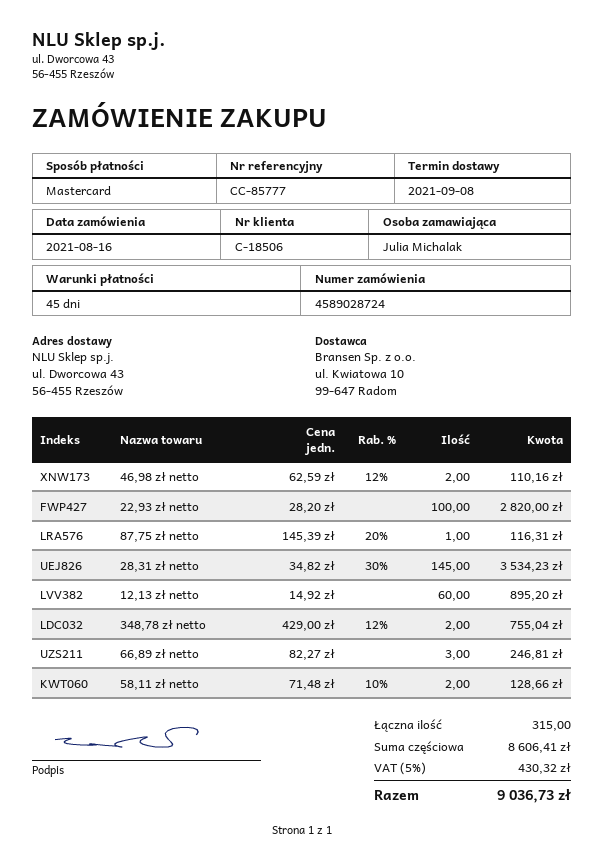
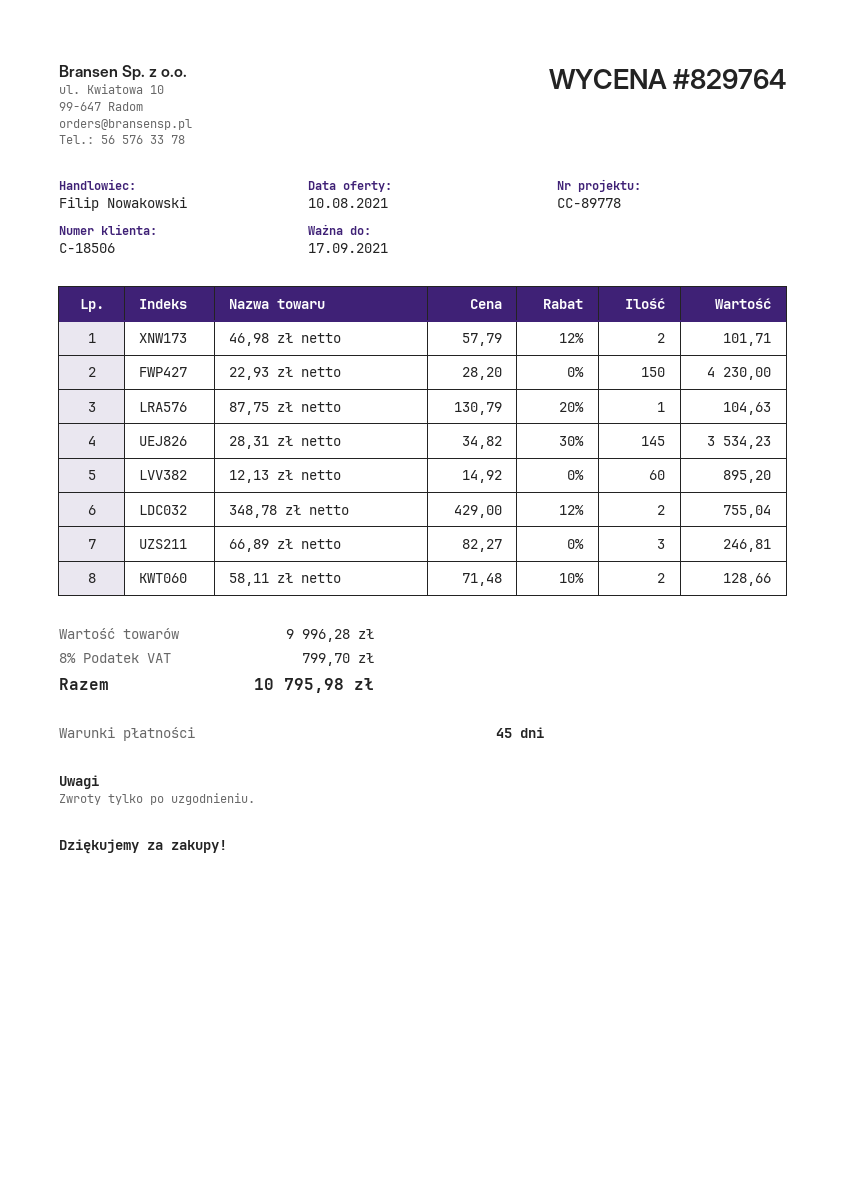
reference: CC-85777 -> CC-89778
46,98 zł netto: 2 x 62.59 - 12% = 110.16 -> 2 x 57.79 - 12% = 101.71
22,93 zł netto: 100 x 28.20 = 2820.00 -> 150 x 28.20 = 4230.00
87,75 zł netto: 1 x 145.39 - 20% = 116.31 -> 1 x 130.79 - 20% = 104.63
subtotal: 8606.41 -> 9996.28
tax: 5% = 430.32 -> 8% = 799.70
total: 9036.73 -> 10795.98

